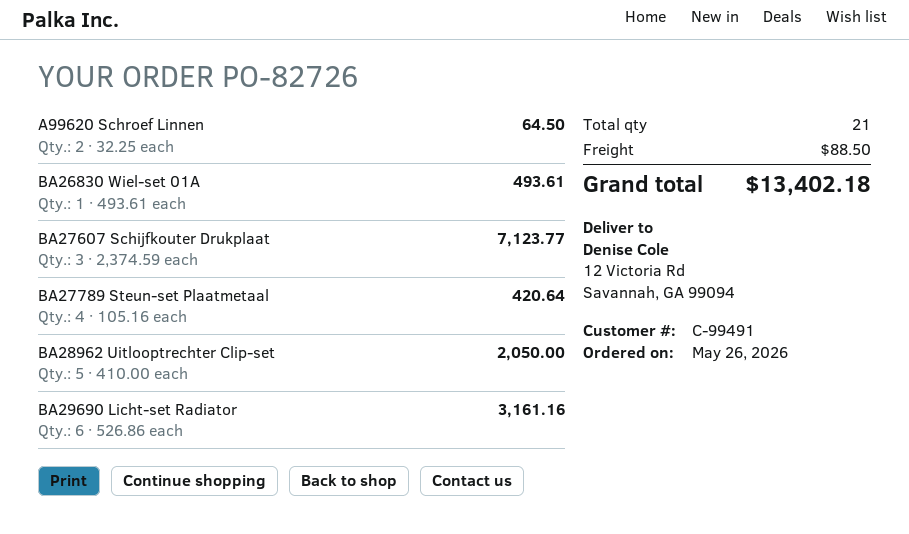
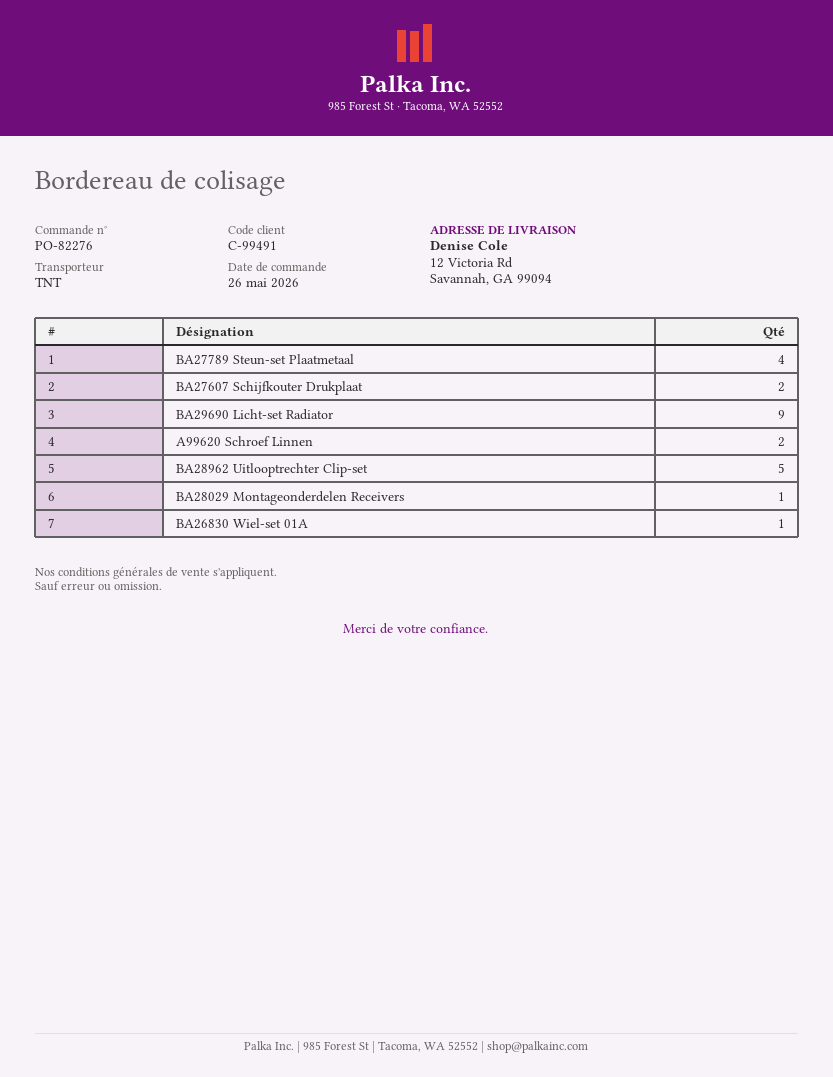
order number: PO-82726 -> PO-82276
BA27607 Schijfkouter Drukplaat: 3 -> 2
BA29690 Licht-set Radiator: 6 -> 9
BA28029 Montageonderdelen Receivers: none -> 1

